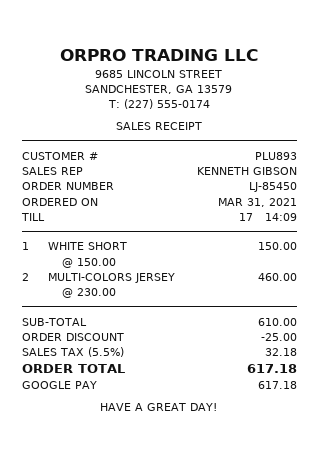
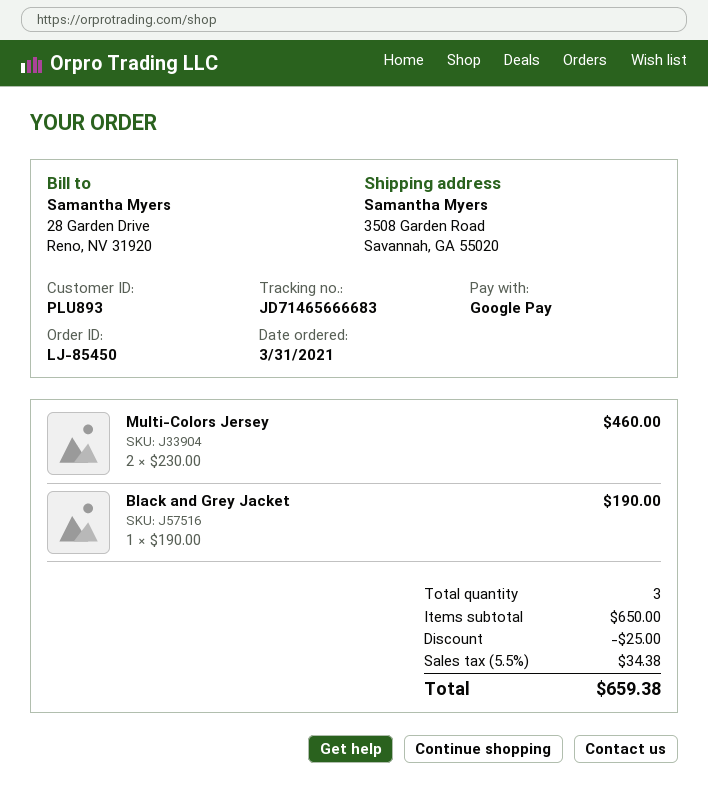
WHITE SHORT: 1 x 150.00 = 150.00 -> none
Black and Grey Jacket: none -> 1 x 190.00 = 190.00
subtotal: 610.00 -> 650.00
tax: 5.5% = 32.18 -> 5.5% = 34.38
total: 617.18 -> 659.38

